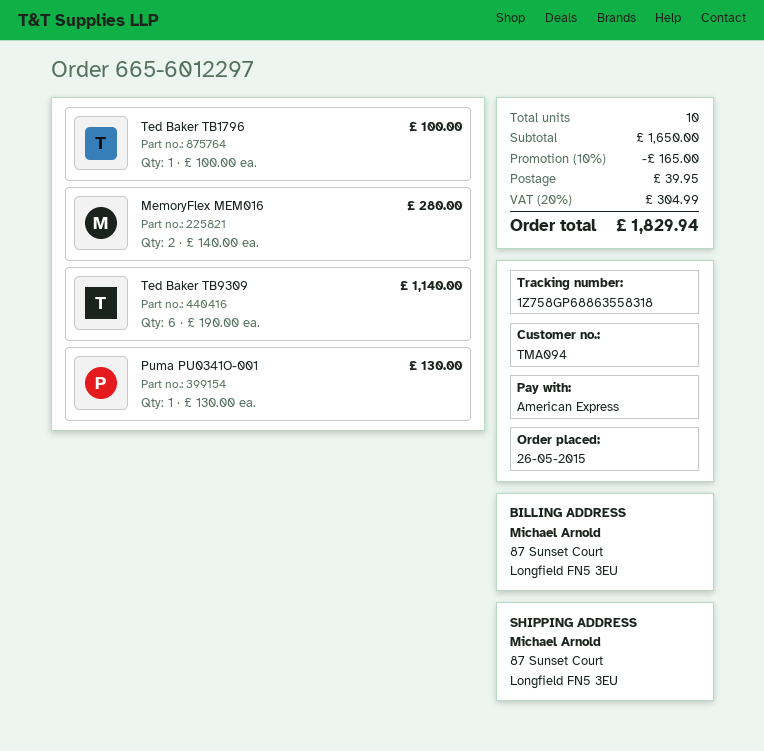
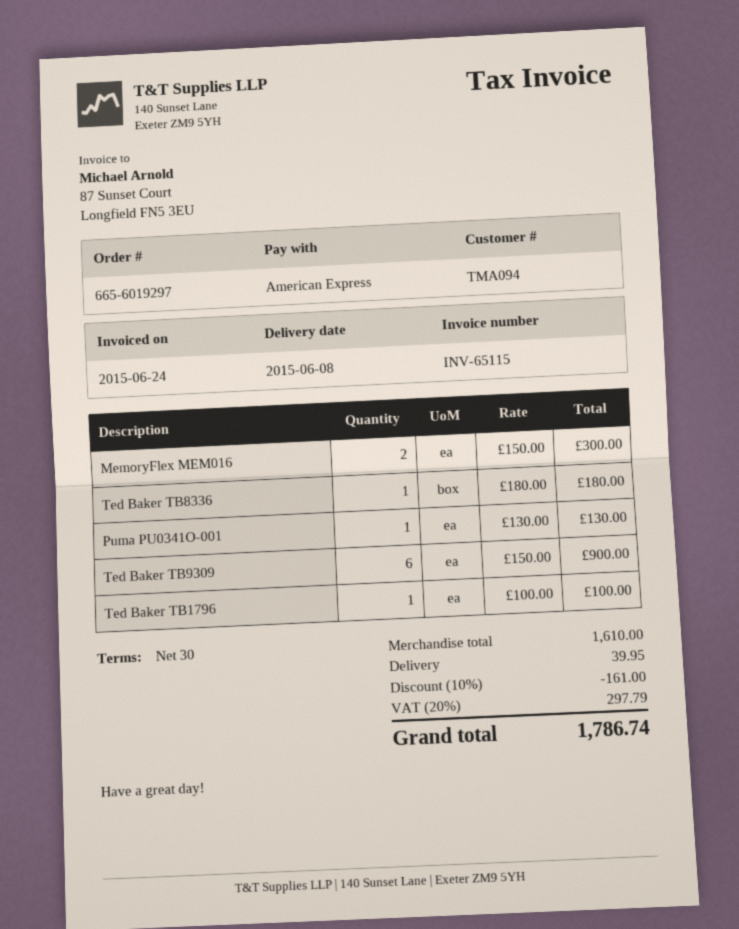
order number: 665-6012297 -> 665-6019297
MemoryFlex MEM016: 2 x 140.00 = 280.00 -> 2 x 150.00 = 300.00
Ted Baker TB9309: 6 x 190.00 = 1140.00 -> 6 x 150.00 = 900.00
Ted Baker TB8336: none -> 1 x 180.00 = 180.00
subtotal: 1650.00 -> 1610.00
discount: 10% = 165.00 -> 10% = 161.00
tax: 20% = 304.99 -> 20% = 297.79
total: 1829.94 -> 1786.74

